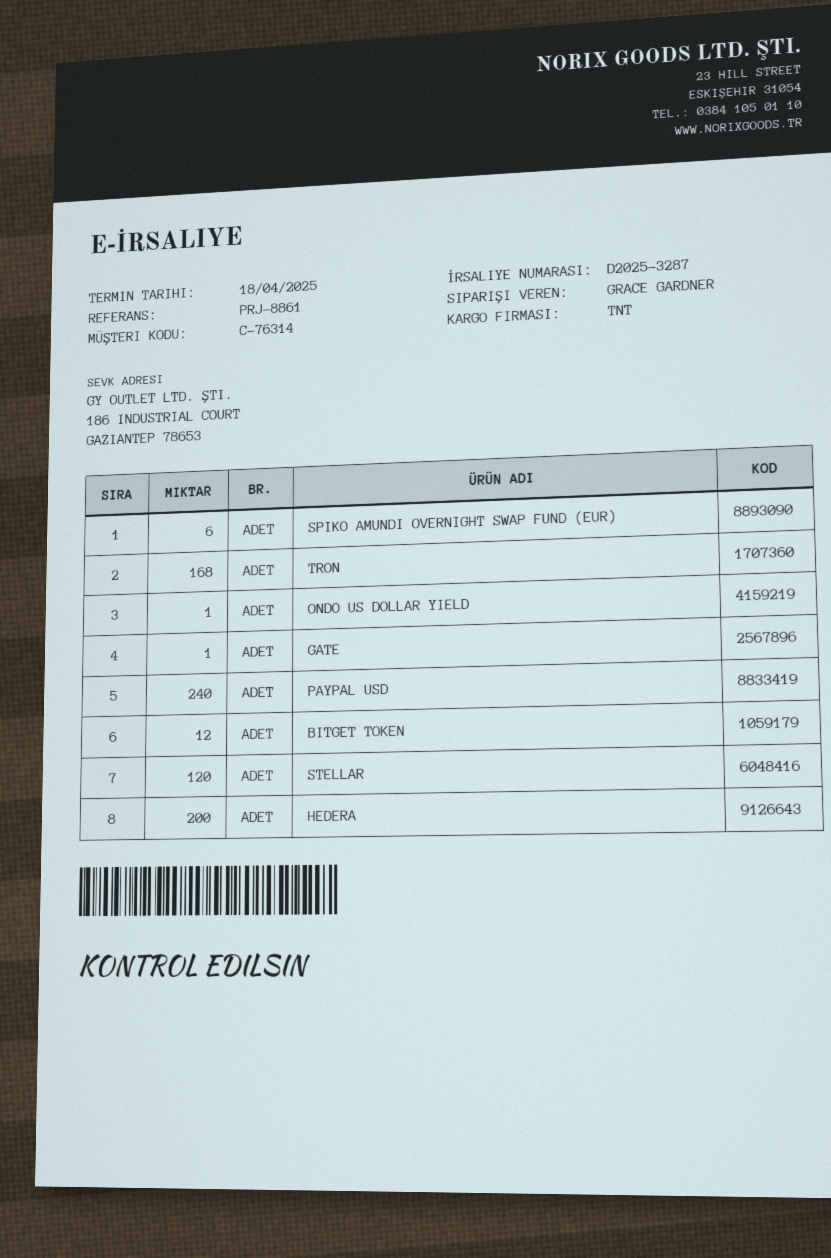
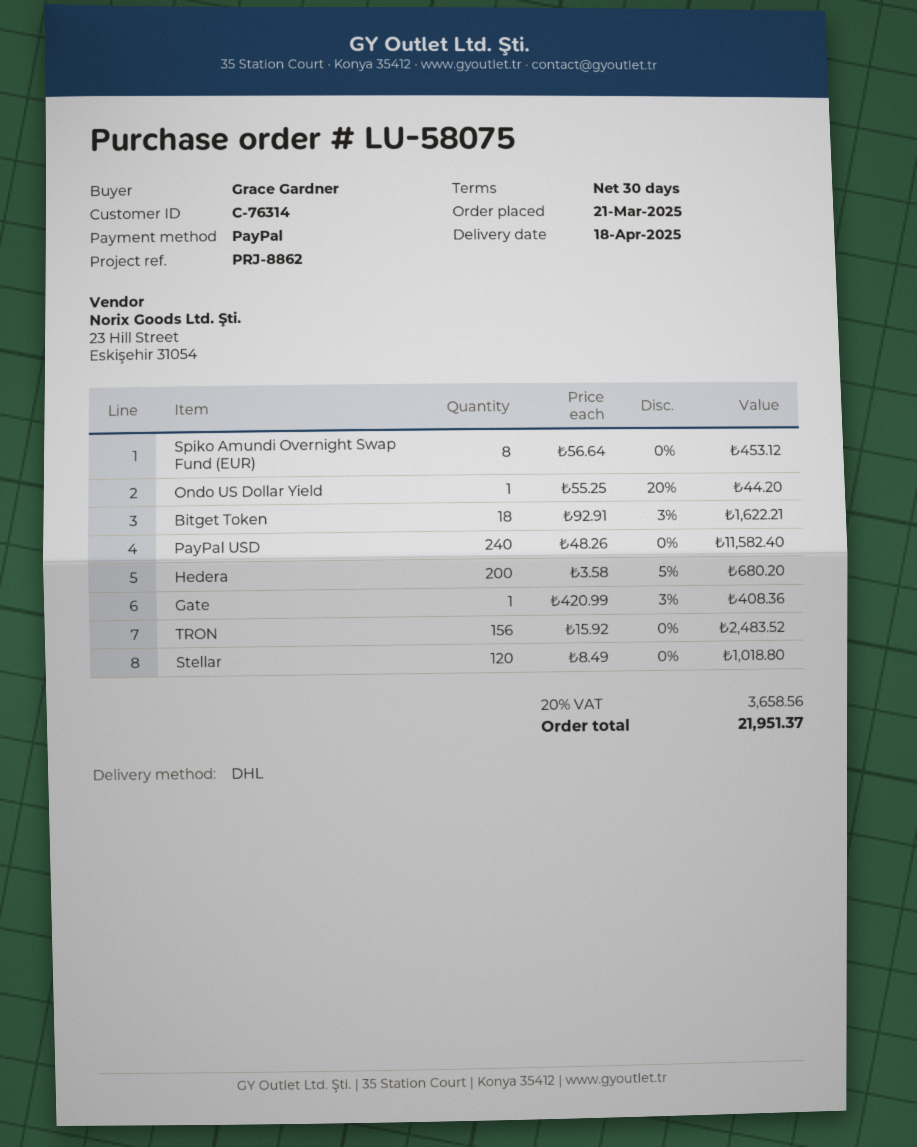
reference: PRJ-8861 -> PRJ-8862
shipping method: TNT -> DHL
SPIKO AMUNDI OVERNIGHT SWAP FUND (EUR): 6 -> 8
TRON: 168 -> 156
BITGET TOKEN: 12 -> 18

